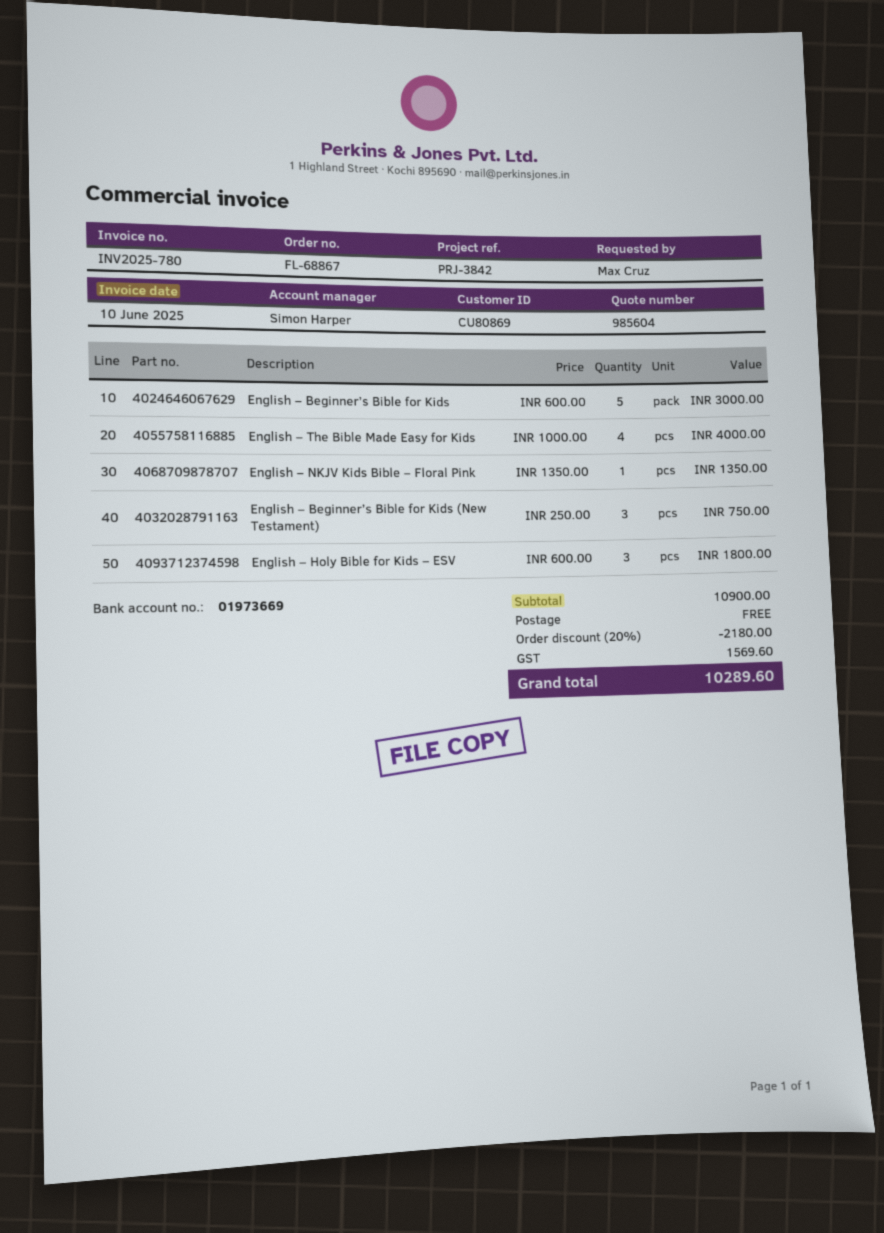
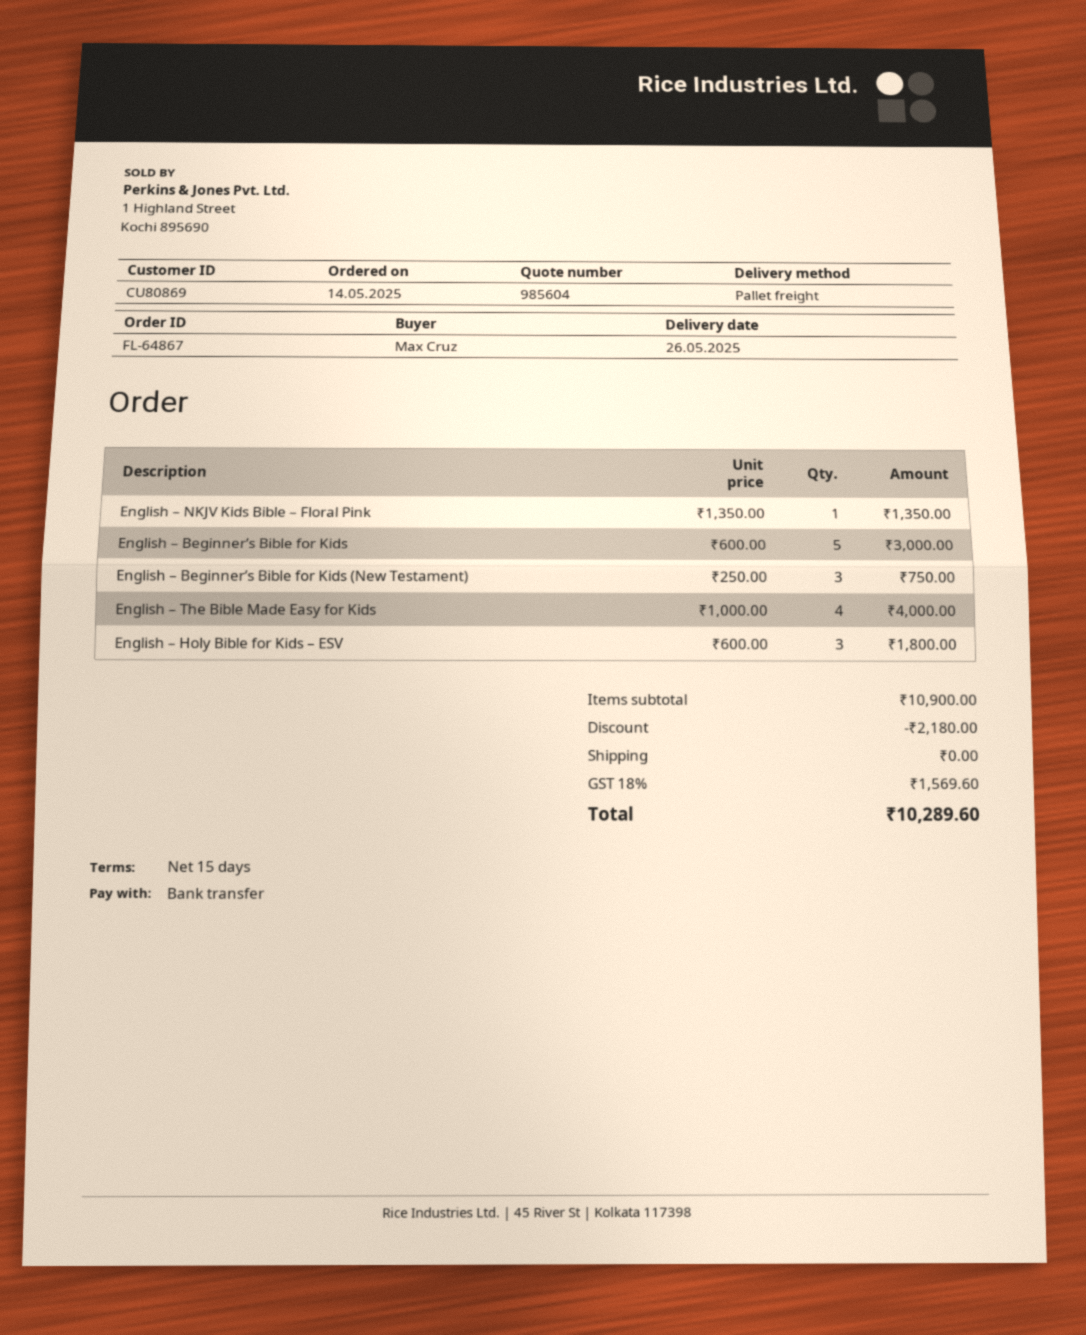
order number: FL-68867 -> FL-64867

